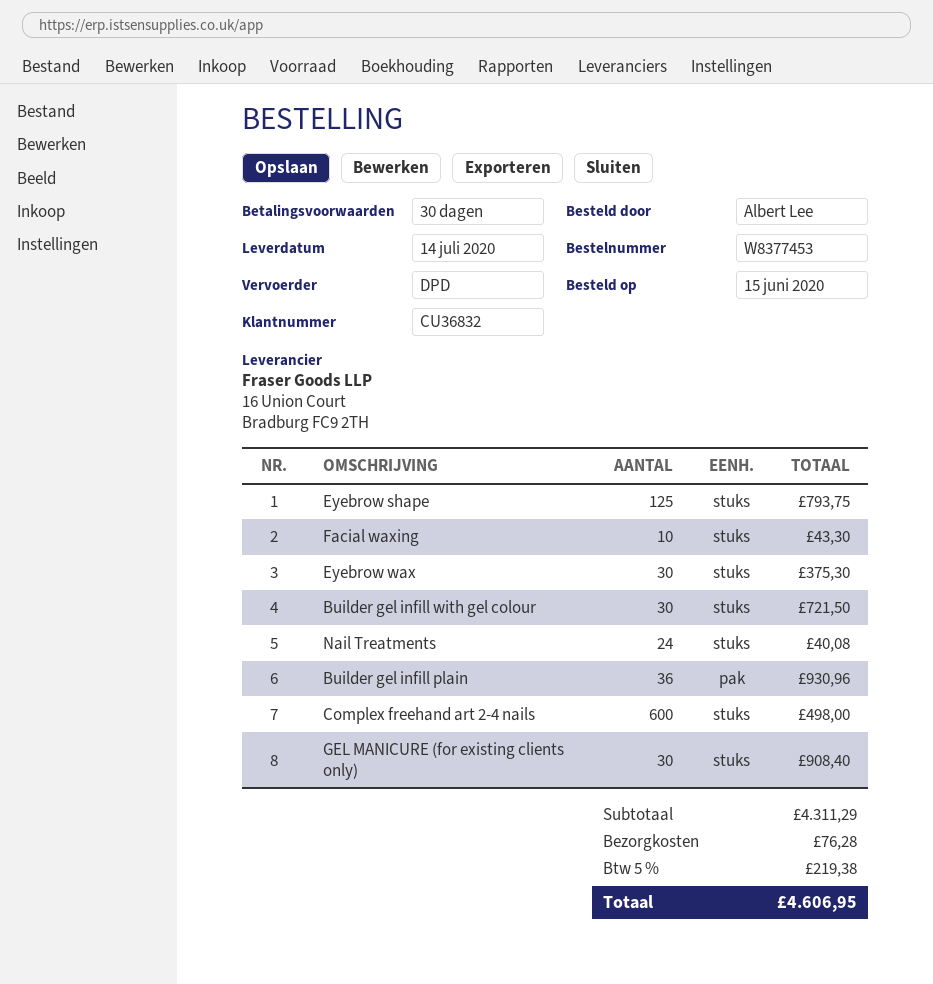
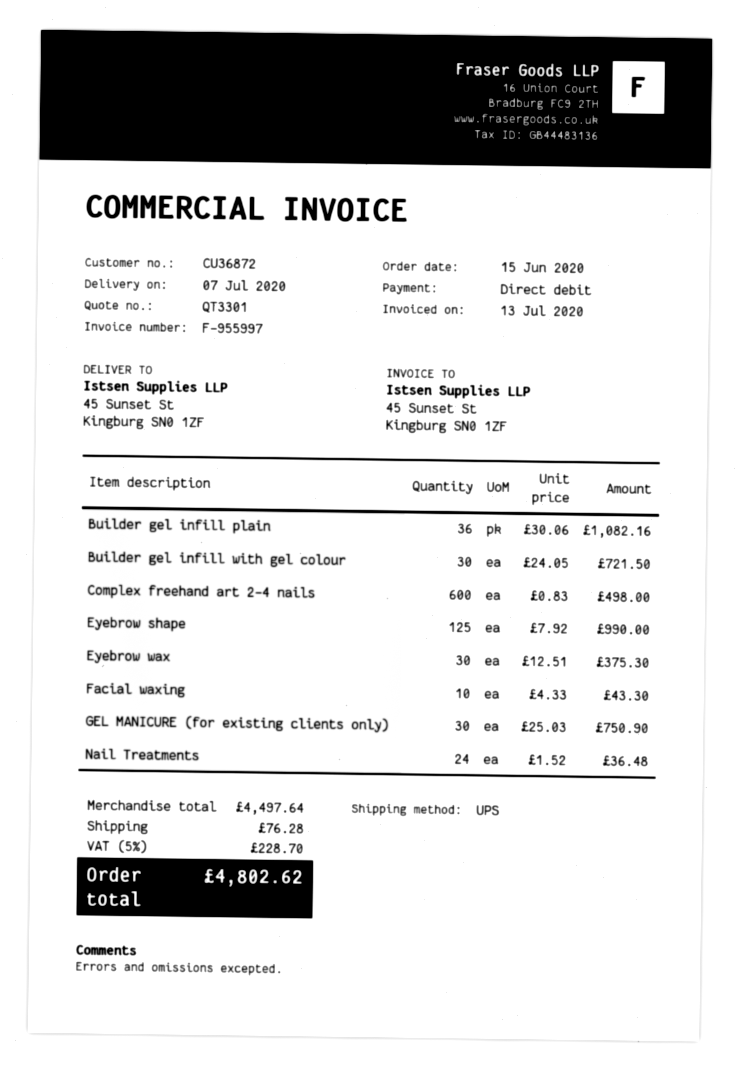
delivery date: 2020-07-14 -> 2020-07-07
customer number: CU36832 -> CU36872
shipping method: DPD -> UPS
Eyebrow shape: 125 for 793.75 -> 125 for 990.00
Nail Treatments: 24 for 40.08 -> 24 for 36.48
Builder gel infill plain: 36 for 930.96 -> 36 for 1082.16
GEL MANICURE (for existing clients only): 30 for 908.40 -> 30 for 750.90
subtotal: 4311.29 -> 4497.64
tax: 5% = 219.38 -> 5% = 228.70
total: 4606.95 -> 4802.62

